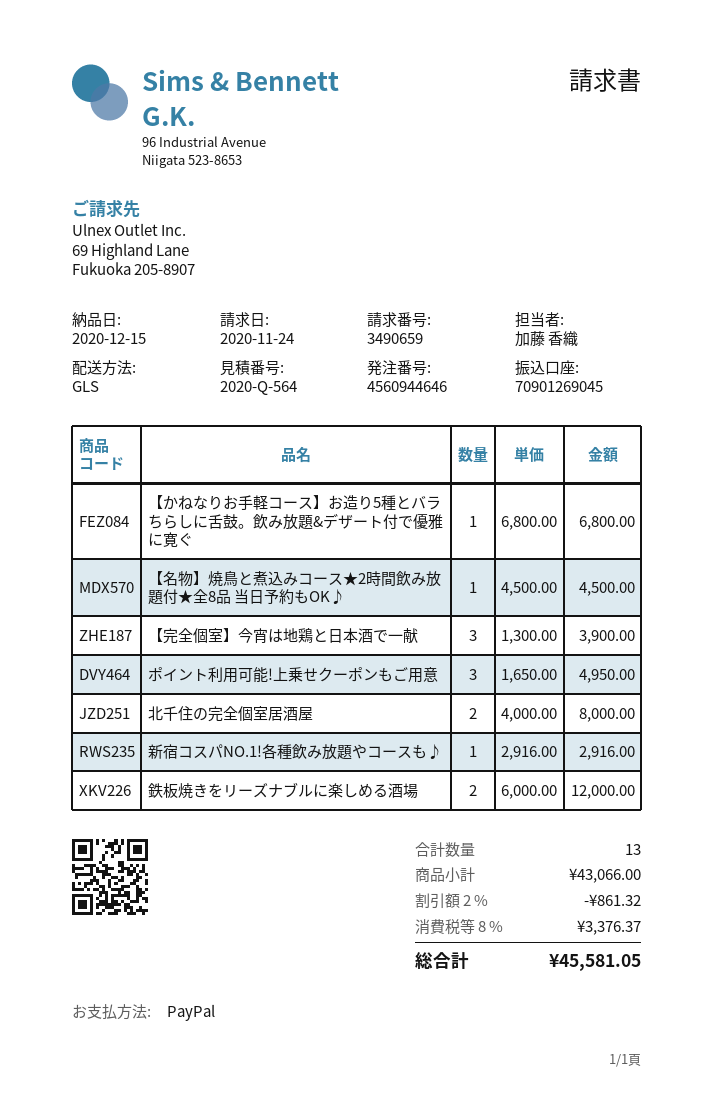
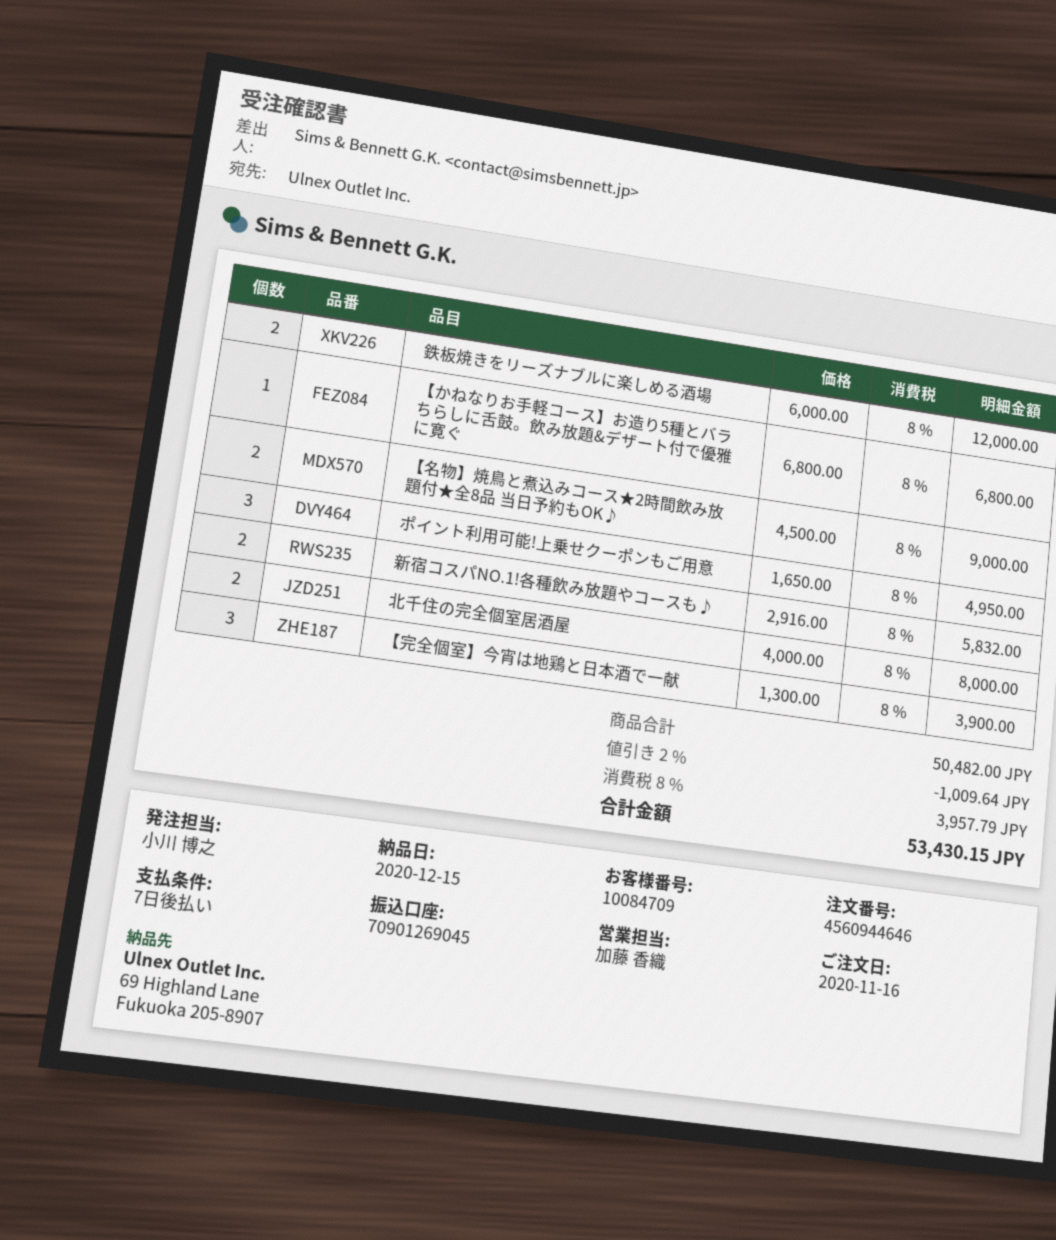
【名物】焼鳥と煮込みコース★2時間飲み放題付★全8品 当日予約もOK♪: 1 x 4500.00 = 4500.00 -> 2 x 4500.00 = 9000.00
新宿コスパNO.1!各種飲み放題やコースも♪: 1 x 2916.00 = 2916.00 -> 2 x 2916.00 = 5832.00
subtotal: 43066.00 -> 50482.00
discount: 2% = 861.32 -> 2% = 1009.64
tax: 8% = 3376.37 -> 8% = 3957.79
total: 45581.05 -> 53430.15

